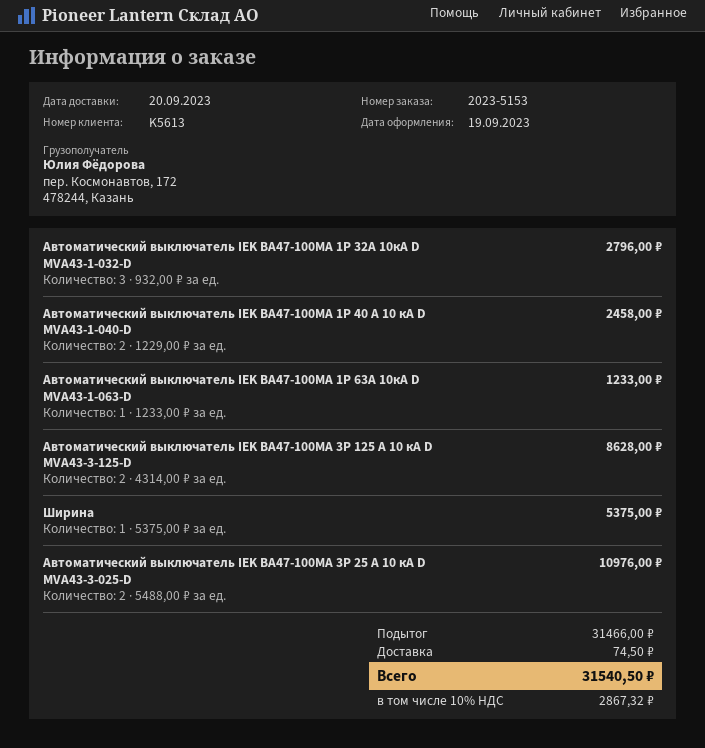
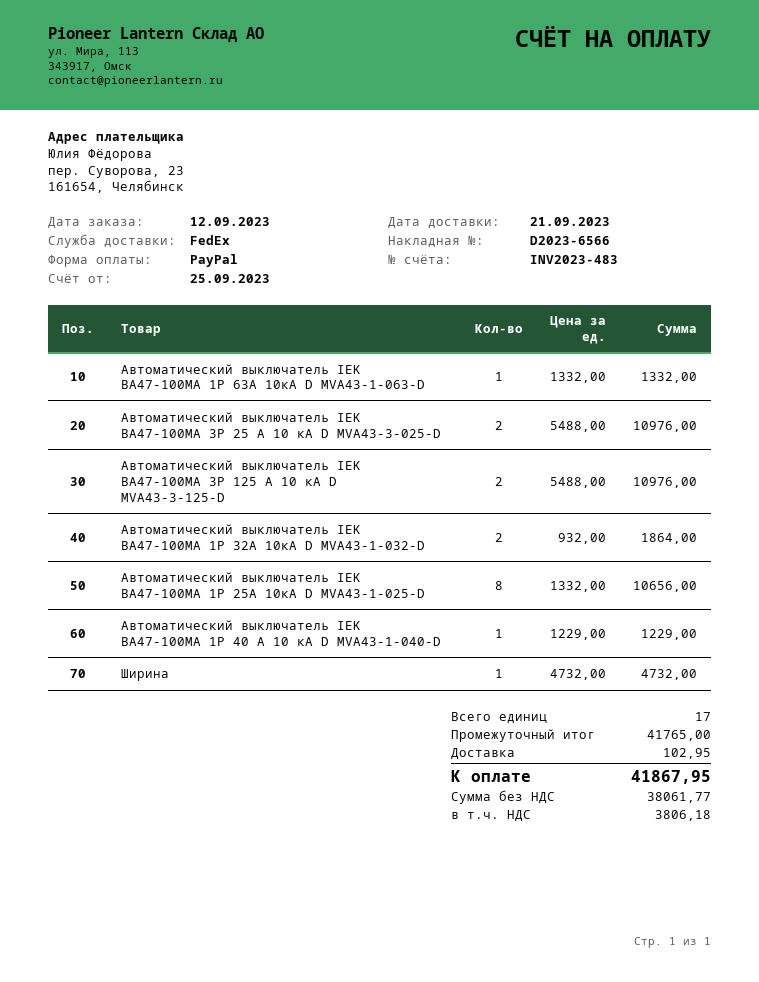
order date: 2023-09-19 -> 2023-09-12
delivery date: 2023-09-20 -> 2023-09-21
Автоматический выключатель IEK ВА47-100МА 1P 32А 10кА D MVA43-1-032-D: 3 x 932.00 = 2796.00 -> 2 x 932.00 = 1864.00
Автоматический выключатель IEK ВА47-100МА 1P 40 А 10 кА D MVA43-1-040-D: 2 x 1229.00 = 2458.00 -> 1 x 1229.00 = 1229.00
Автоматический выключатель IEK ВА47-100МА 1P 63А 10кА D MVA43-1-063-D: 1 x 1233.00 = 1233.00 -> 1 x 1332.00 = 1332.00
Автоматический выключатель IEK ВА47-100МА 3P 125 А 10 кА D MVA43-3-125-D: 2 x 4314.00 = 8628.00 -> 2 x 5488.00 = 10976.00
Ширина: 1 x 5375.00 = 5375.00 -> 1 x 4732.00 = 4732.00
Автоматический выключатель IEK ВА47-100МА 1P 25А 10кА D MVA43-1-025-D: none -> 8 x 1332.00 = 10656.00
subtotal: 31466.00 -> 41765.00
shipping: 74.50 -> 102.95
tax: 2867.32 -> 3806.18
total: 31540.50 -> 41867.95

